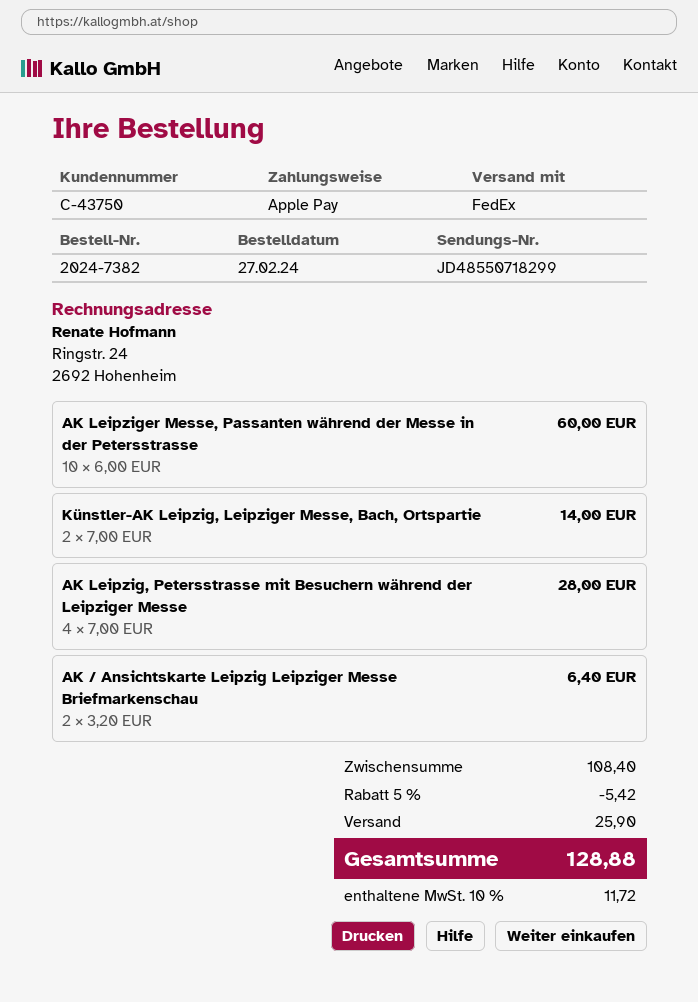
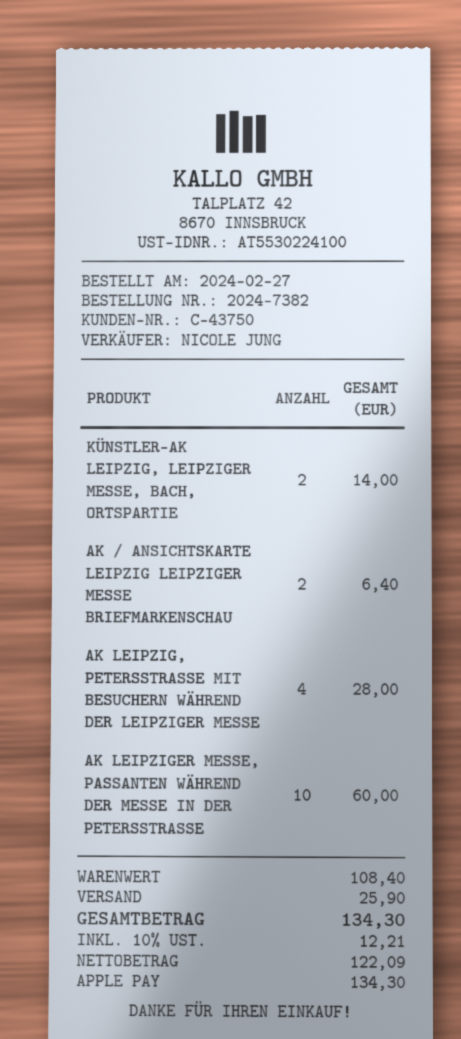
discount: 5% = 5.42 -> none
tax: 10% = 11.72 -> 10% = 12.21
total: 128.88 -> 134.30

